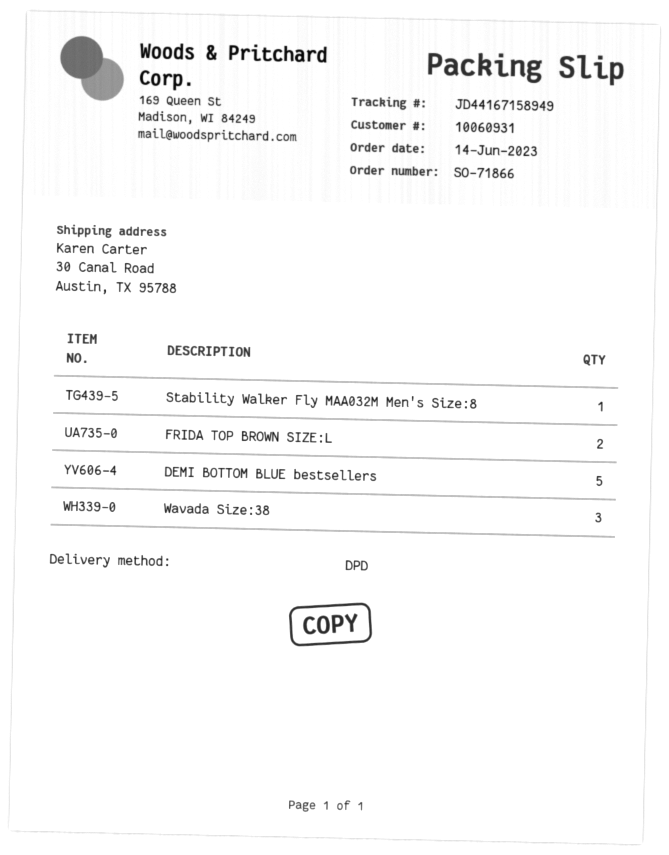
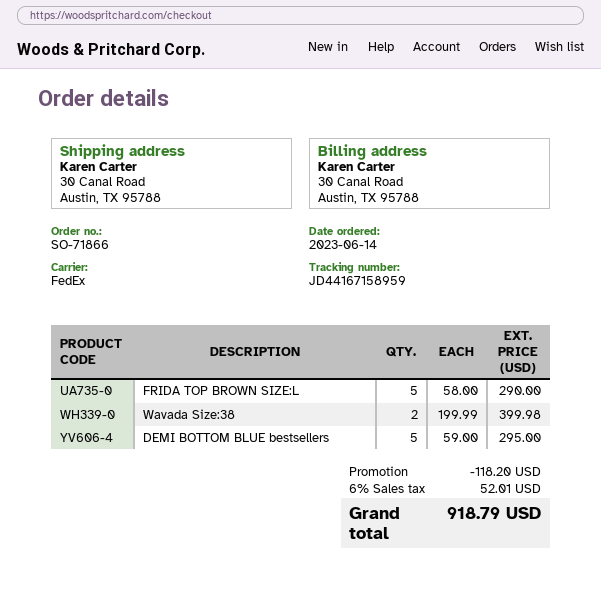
shipping method: DPD -> FedEx
tracking number: JD44167158949 -> JD44167158959
Stability Walker Fly MAA032M Men's Size:8: 1 -> none
FRIDA TOP BROWN SIZE:L: 2 -> 5
Wavada Size:38: 3 -> 2

